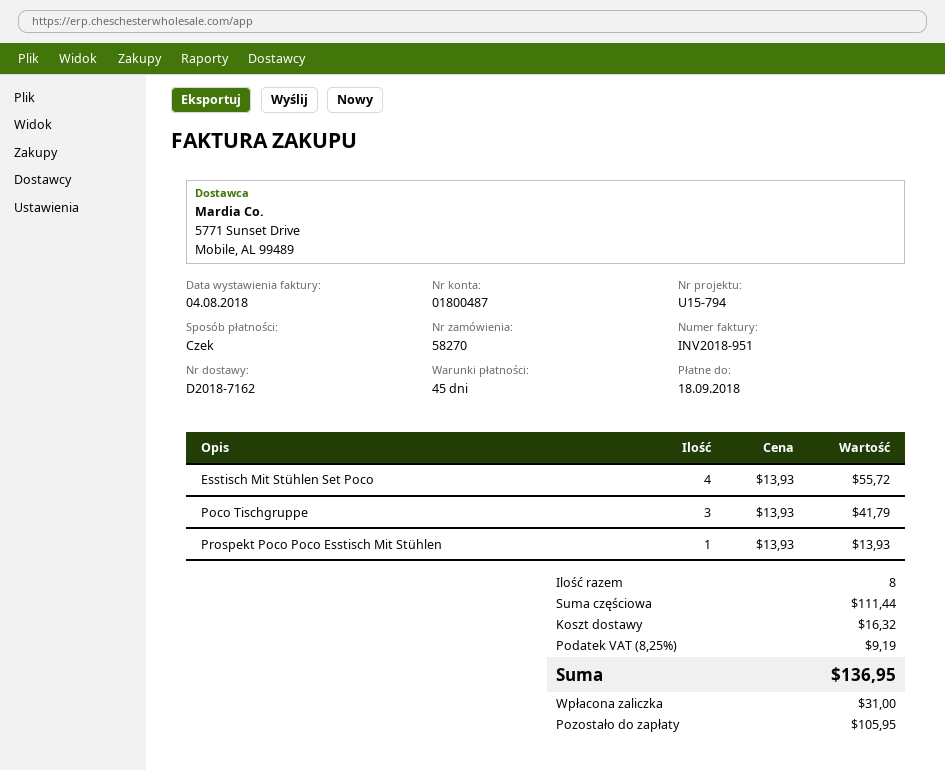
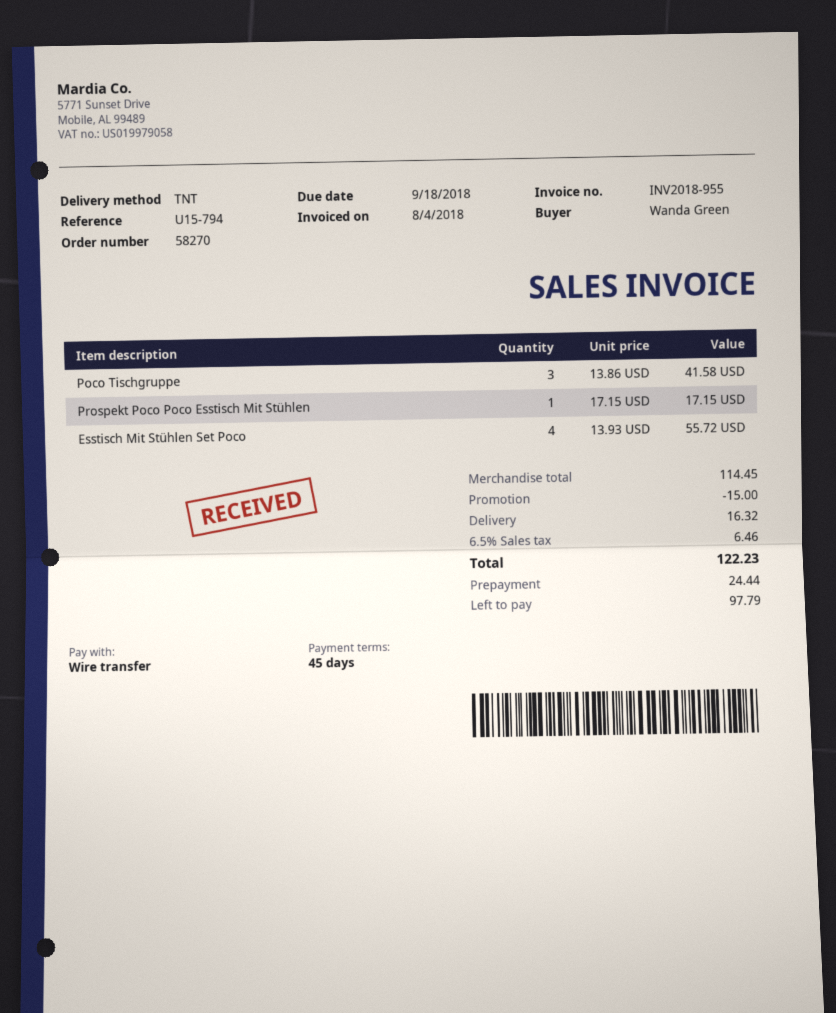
invoice number: INV2018-951 -> INV2018-955
payment method: cheque -> bank transfer
Poco Tischgruppe: 3 x 13.93 = 41.79 -> 3 x 13.86 = 41.58
Prospekt Poco Poco Esstisch Mit Stühlen: 1 x 13.93 = 13.93 -> 1 x 17.15 = 17.15
subtotal: 111.44 -> 114.45
discount: none -> 15.00
tax: 8.25% = 9.19 -> 6.5% = 6.46
total: 136.95 -> 122.23
deposit: 31.00 -> 24.44
balance: 105.95 -> 97.79

